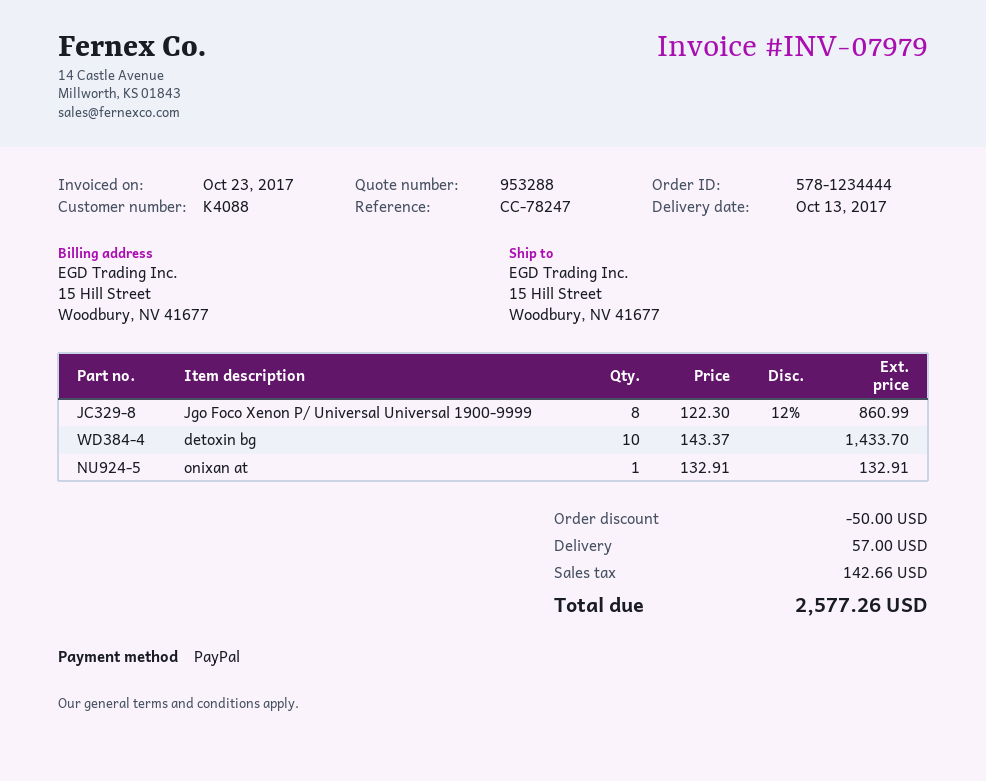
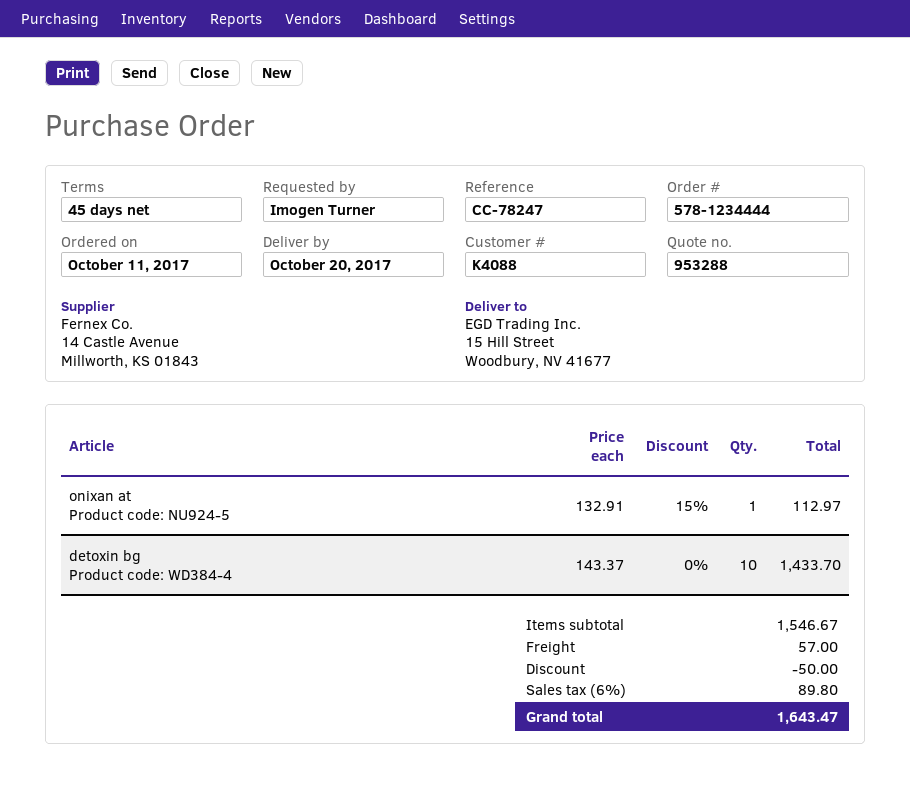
delivery date: 2017-10-13 -> 2017-10-20
Jgo Foco Xenon P/ Universal Universal 1900-9999: 8 x 122.30 - 12% = 860.99 -> none
onixan at: 1 x 132.91 = 132.91 -> 1 x 132.91 - 15% = 112.97
tax: 142.66 -> 89.80
total: 2577.26 -> 1643.47

